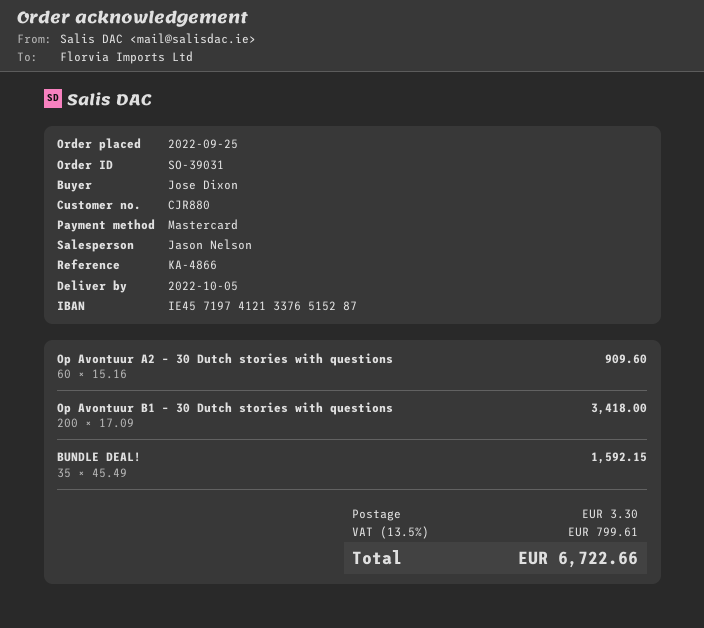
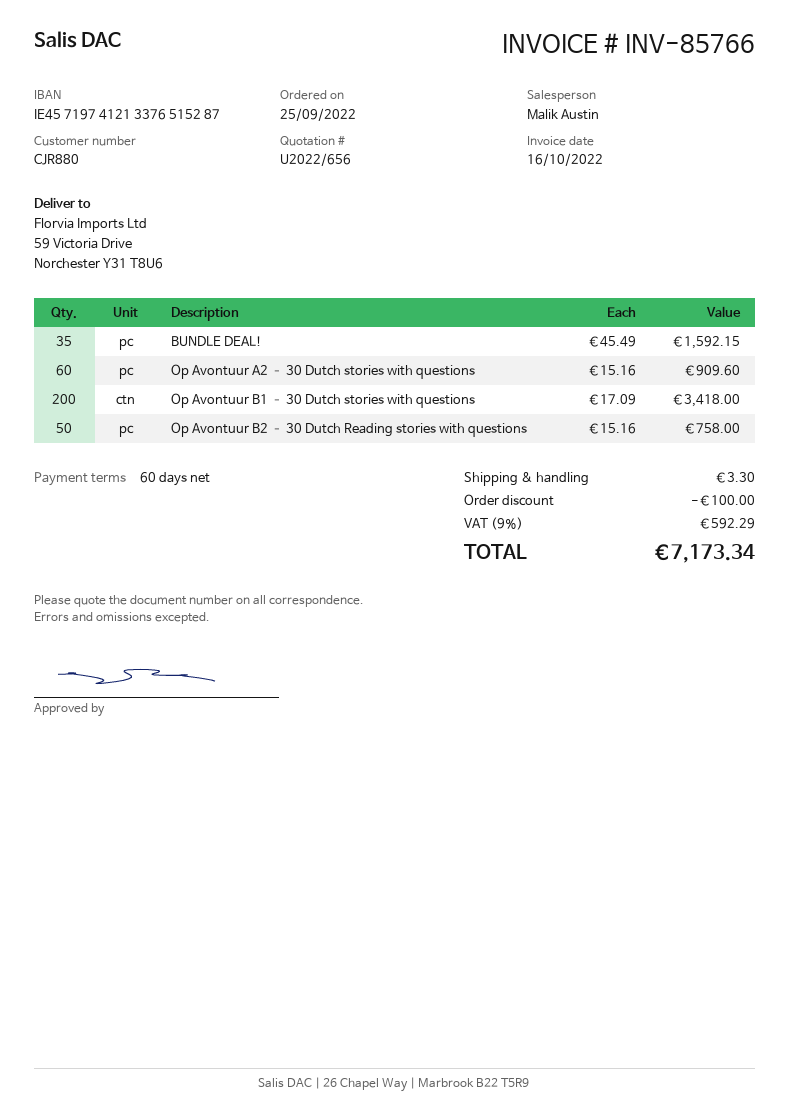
sales rep: Jason Nelson -> Malik Austin
Op Avontuur B2 – 30 Dutch Reading stories with questions: none -> 50 x 15.16 = 758.00
discount: none -> 100.00
tax: 13.5% = 799.61 -> 9% = 592.29
total: 6722.66 -> 7173.34

